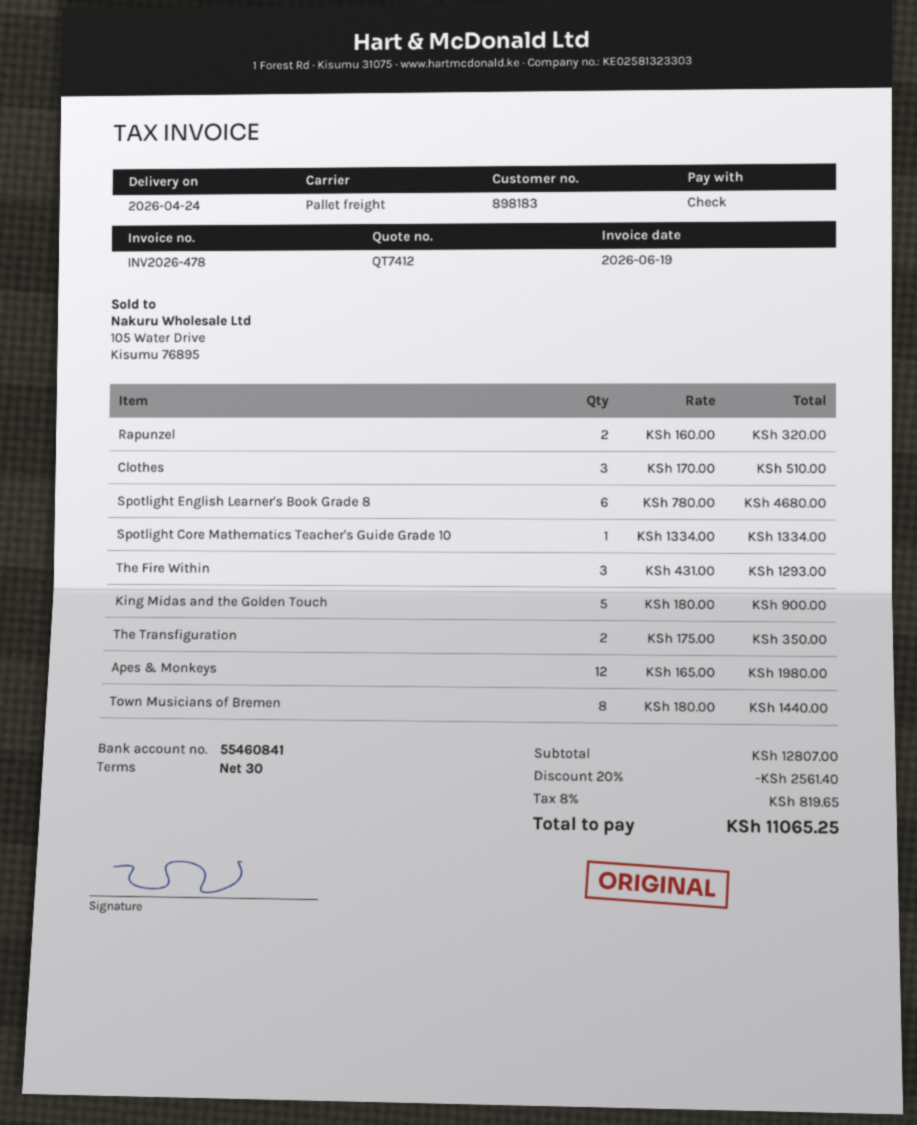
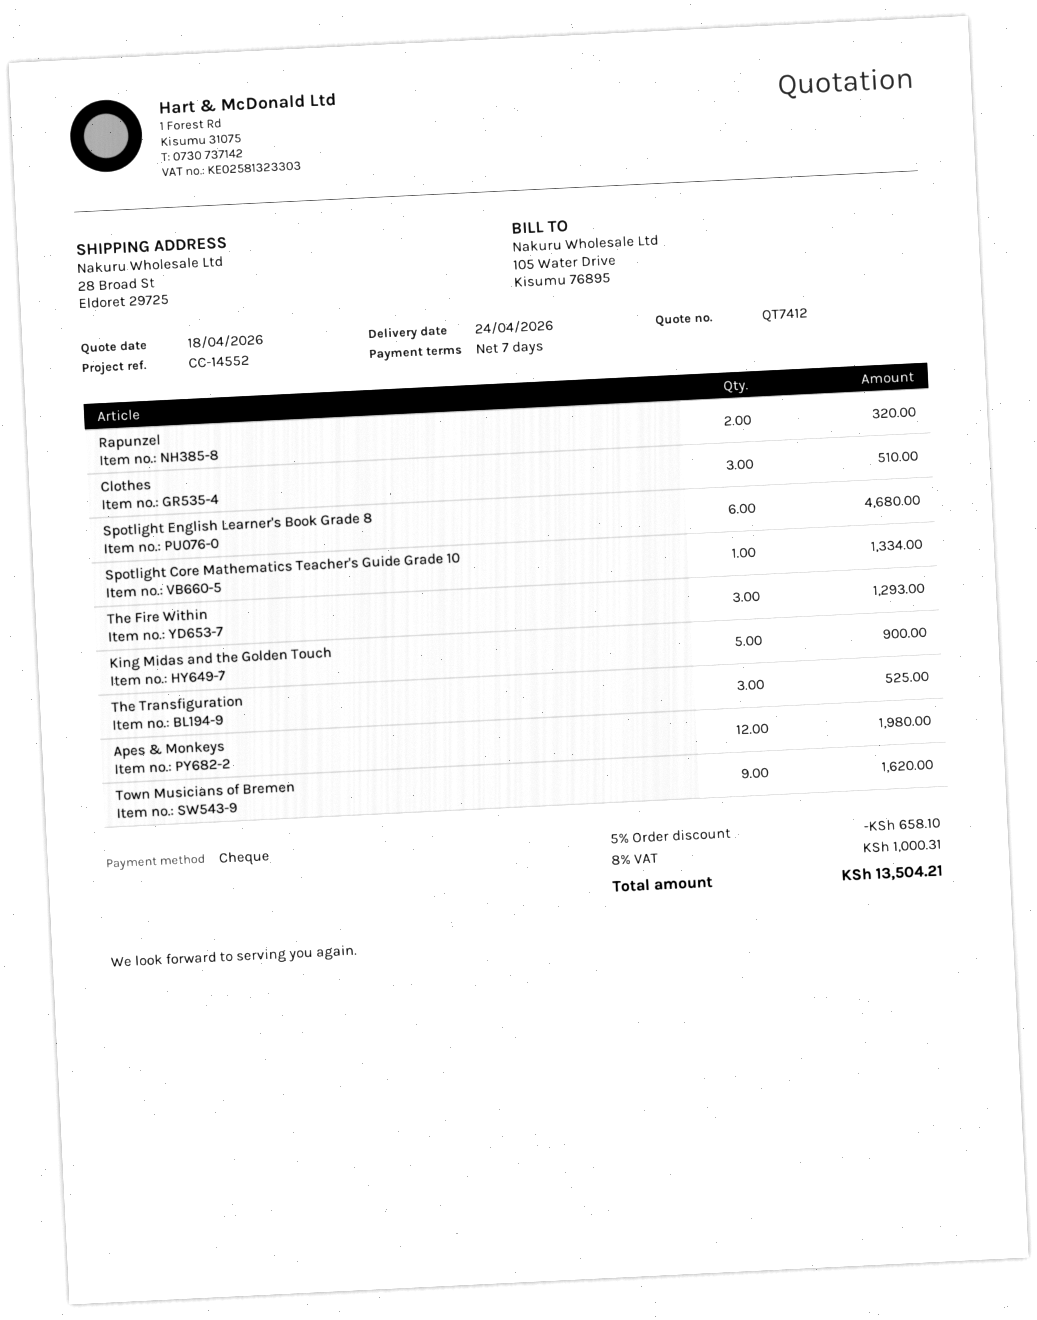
payment terms: 30 days -> 7 days
The Transfiguration: 2 for 350.00 -> 3 for 525.00
Town Musicians of Bremen: 8 for 1440.00 -> 9 for 1620.00
discount: 20% = 2561.40 -> 5% = 658.10
tax: 8% = 819.65 -> 8% = 1000.31
total: 11065.25 -> 13504.21

